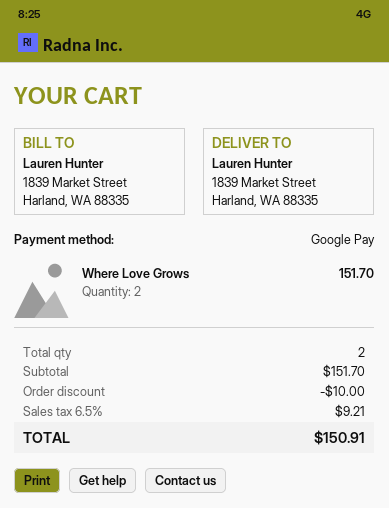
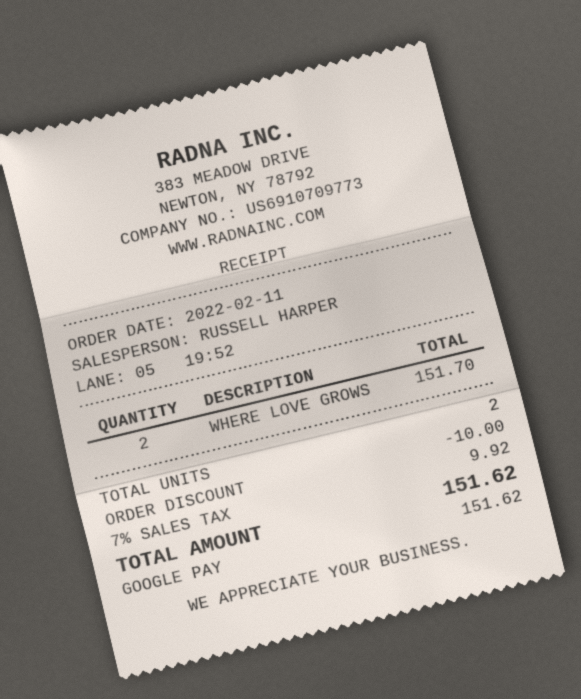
tax: 6.5% = 9.21 -> 7% = 9.92
total: 150.91 -> 151.62

